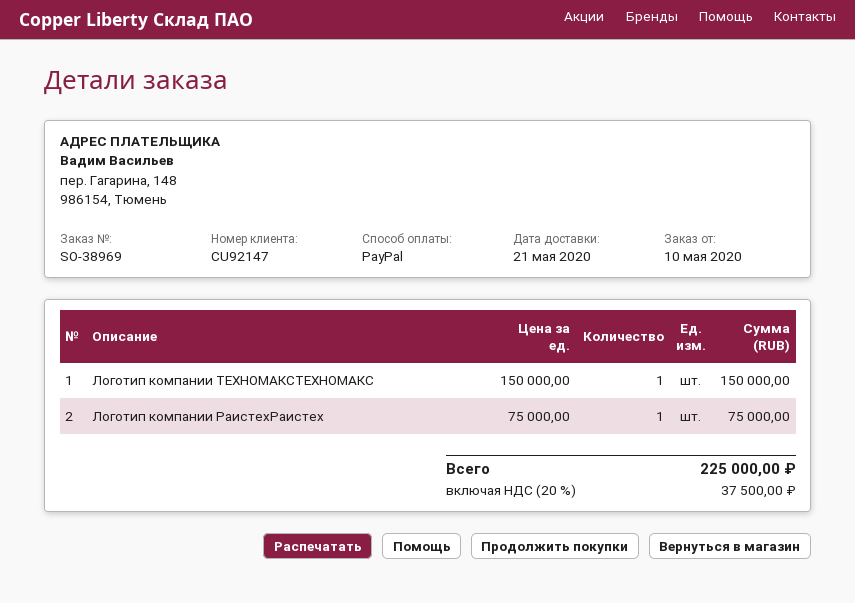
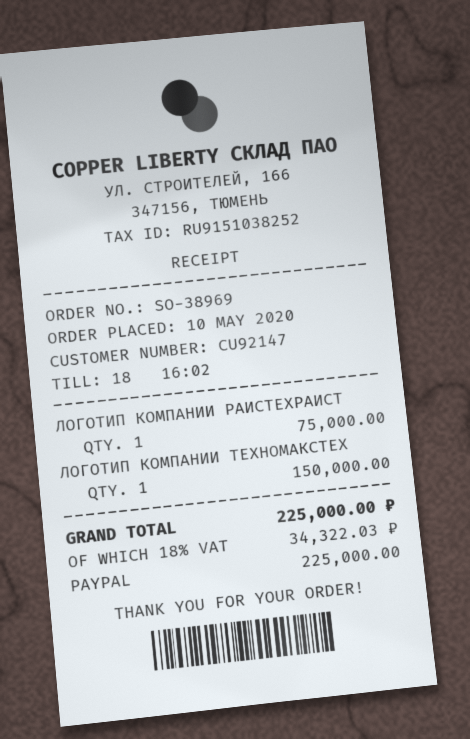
tax: 20% = 37500.00 -> 18% = 34322.03

